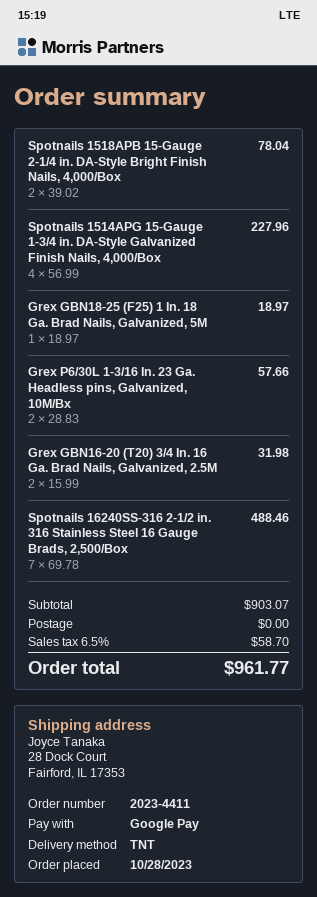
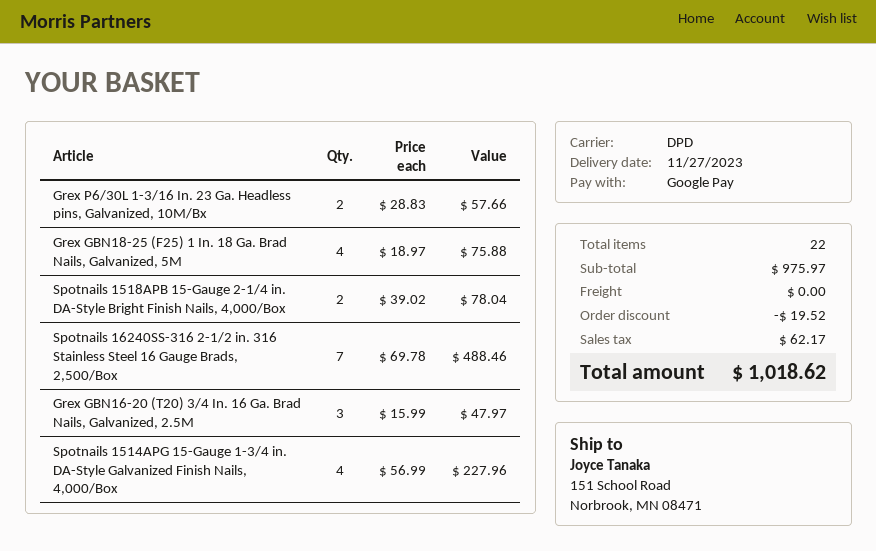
shipping method: TNT -> DPD
ship to: 28 Dock Court, Fairford, IL 17353 -> 151 School Road, Norbrook, MN 08471
Grex GBN18-25 (F25) 1 In. 18 Ga. Brad Nails, Galvanized, 5M: 1 x 18.97 = 18.97 -> 4 x 18.97 = 75.88
Grex GBN16-20 (T20) 3/4 In. 16 Ga. Brad Nails, Galvanized, 2.5M: 2 x 15.99 = 31.98 -> 3 x 15.99 = 47.97
subtotal: 903.07 -> 975.97
discount: none -> 19.52
tax: 58.70 -> 62.17
total: 961.77 -> 1018.62

